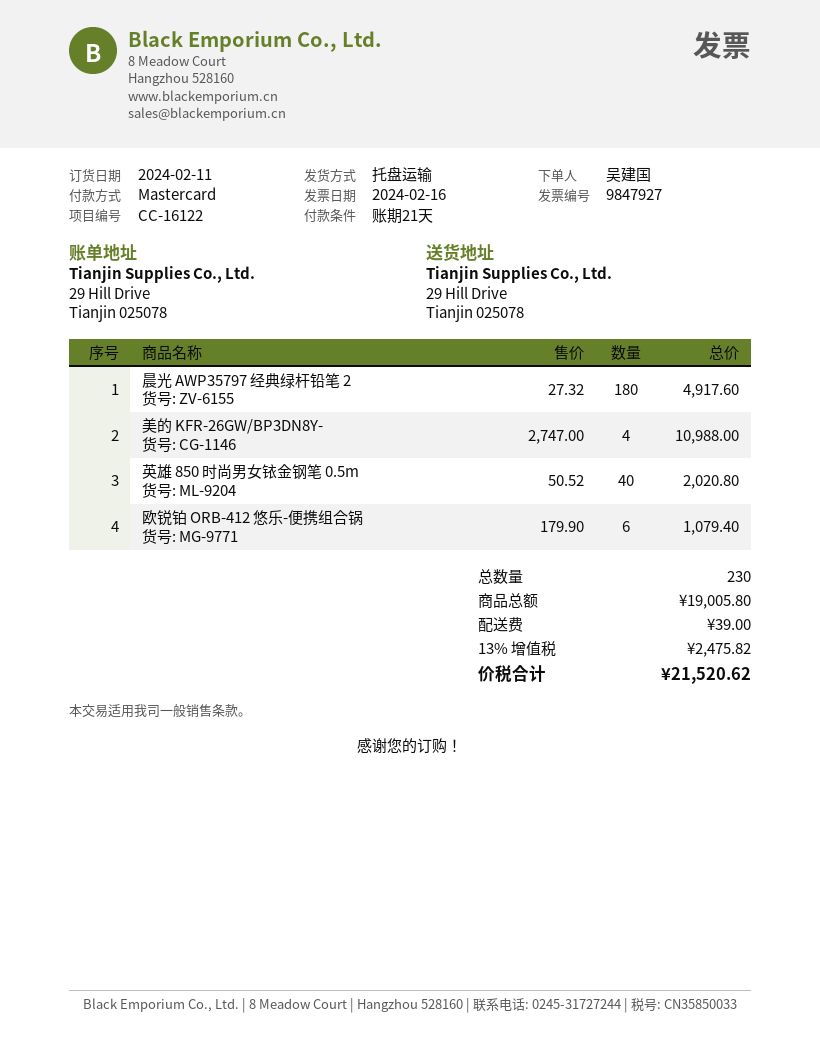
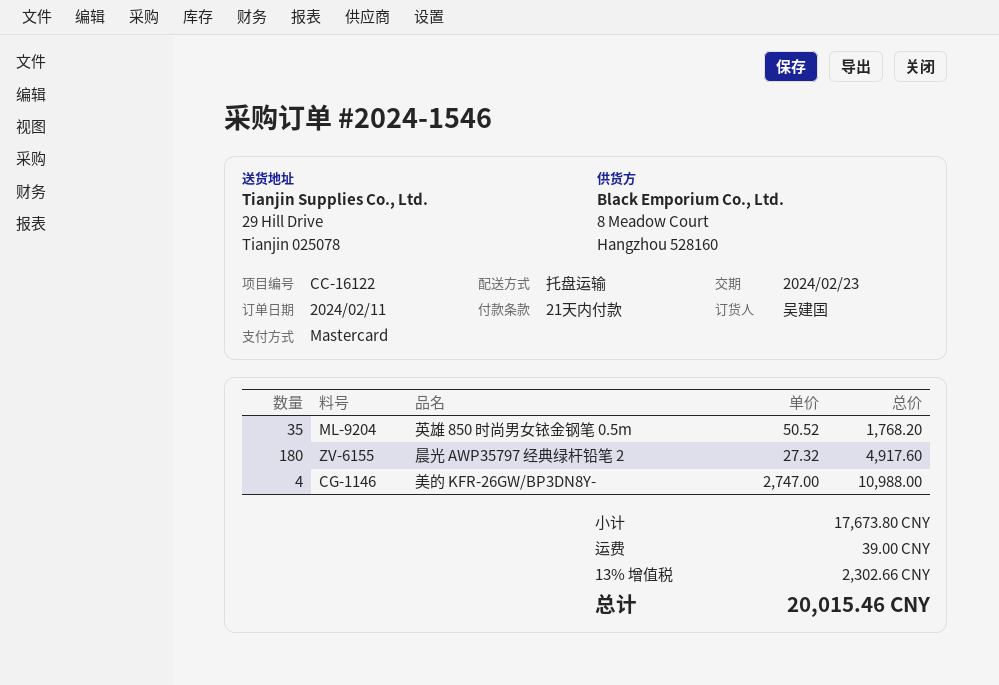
英雄 850 时尚男女铱金钢笔 0.5m: 40 x 50.52 = 2020.80 -> 35 x 50.52 = 1768.20
欧锐铂 ORB-412 悠乐-便携组合锅: 6 x 179.90 = 1079.40 -> none
subtotal: 19005.80 -> 17673.80
tax: 13% = 2475.82 -> 13% = 2302.66
total: 21520.62 -> 20015.46

